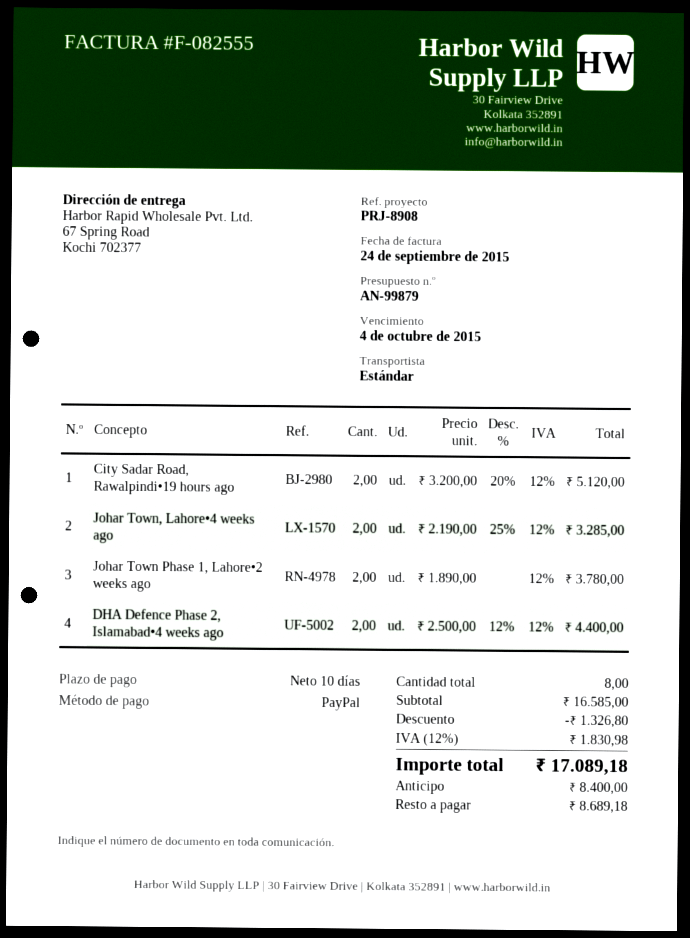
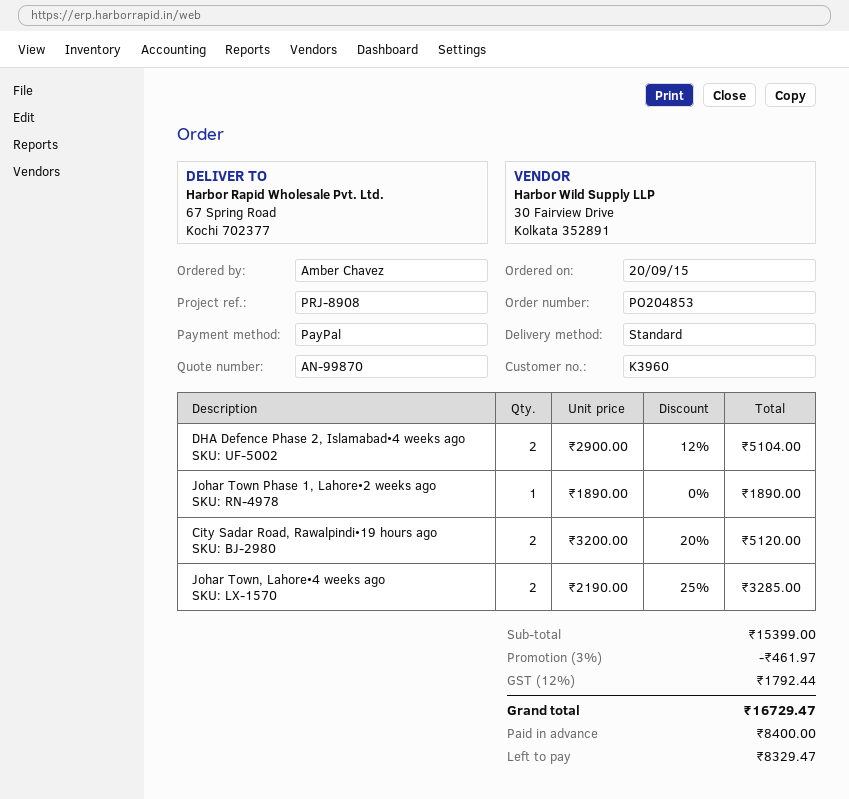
quote number: AN-99879 -> AN-99870
Johar Town Phase 1, Lahore•2 weeks ago: 2 x 1890.00 = 3780.00 -> 1 x 1890.00 = 1890.00
DHA Defence Phase 2, Islamabad•4 weeks ago: 2 x 2500.00 - 12% = 4400.00 -> 2 x 2900.00 - 12% = 5104.00
subtotal: 16585.00 -> 15399.00
discount: 1326.80 -> 461.97
tax: 12% = 1830.98 -> 12% = 1792.44
total: 17089.18 -> 16729.47
balance: 8689.18 -> 8329.47

